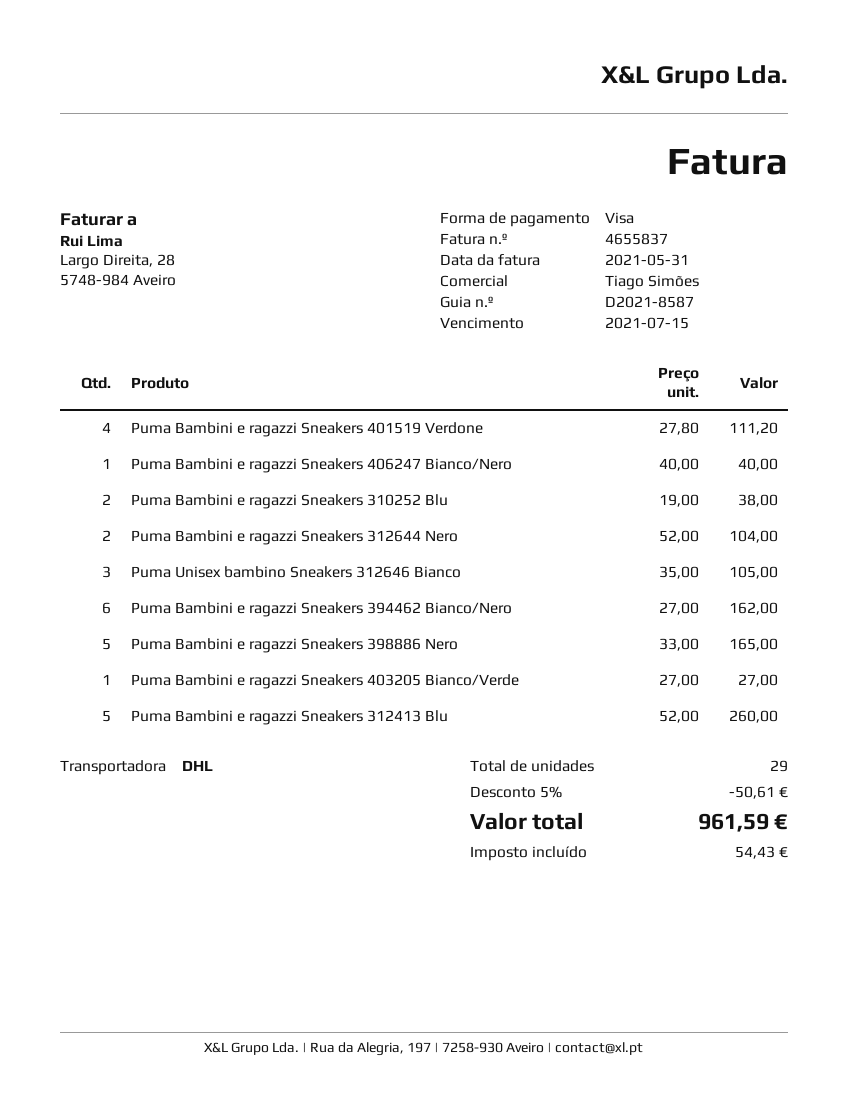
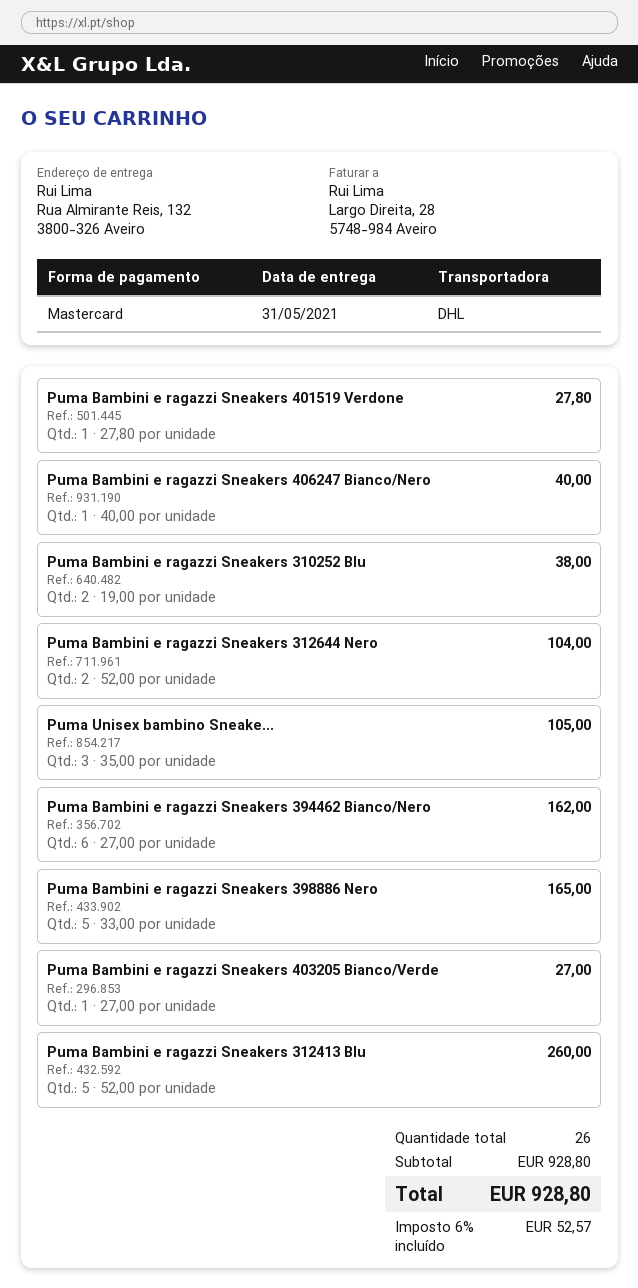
payment method: Visa -> Mastercard
Puma Bambini e ragazzi Sneakers 401519 Verdone: 4 x 27.80 = 111.20 -> 1 x 27.80 = 27.80
total quantity: 29 -> 26
discount: 5% = 50.61 -> none
tax: 54.43 -> 52.57
total: 961.59 -> 928.80

